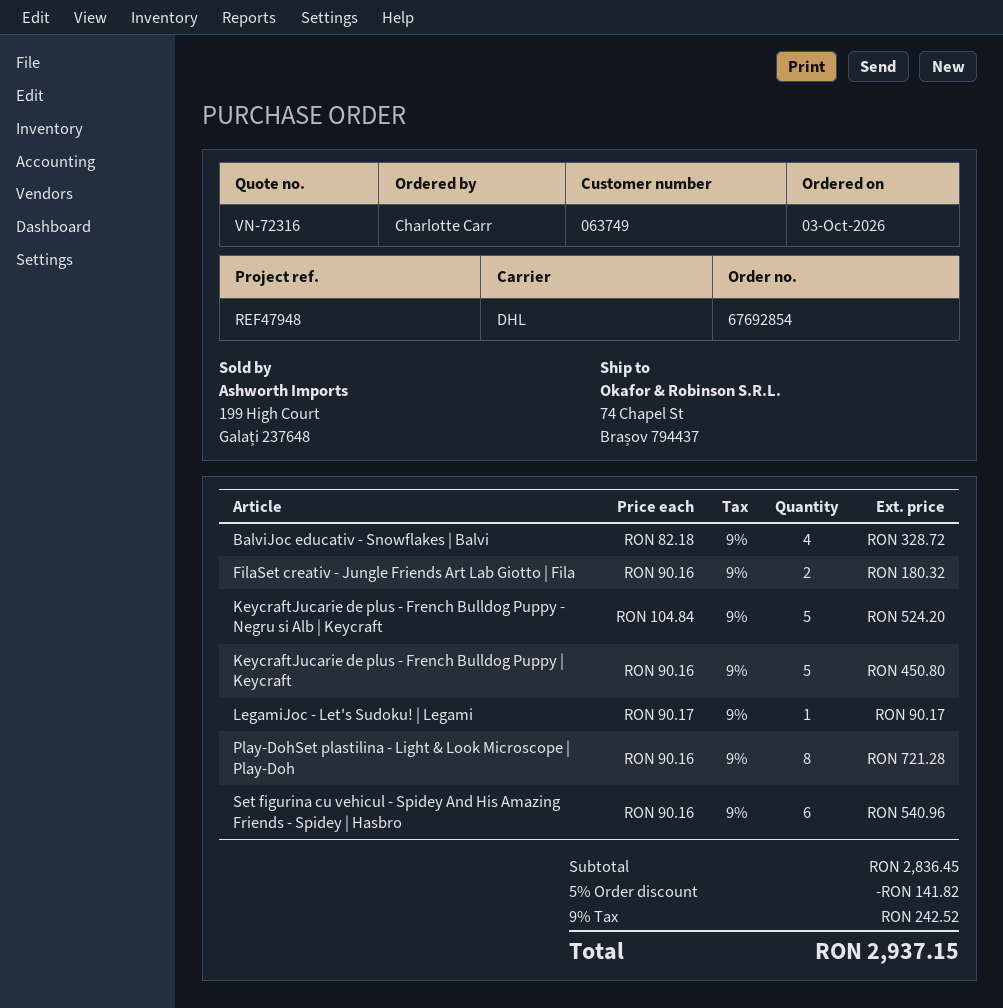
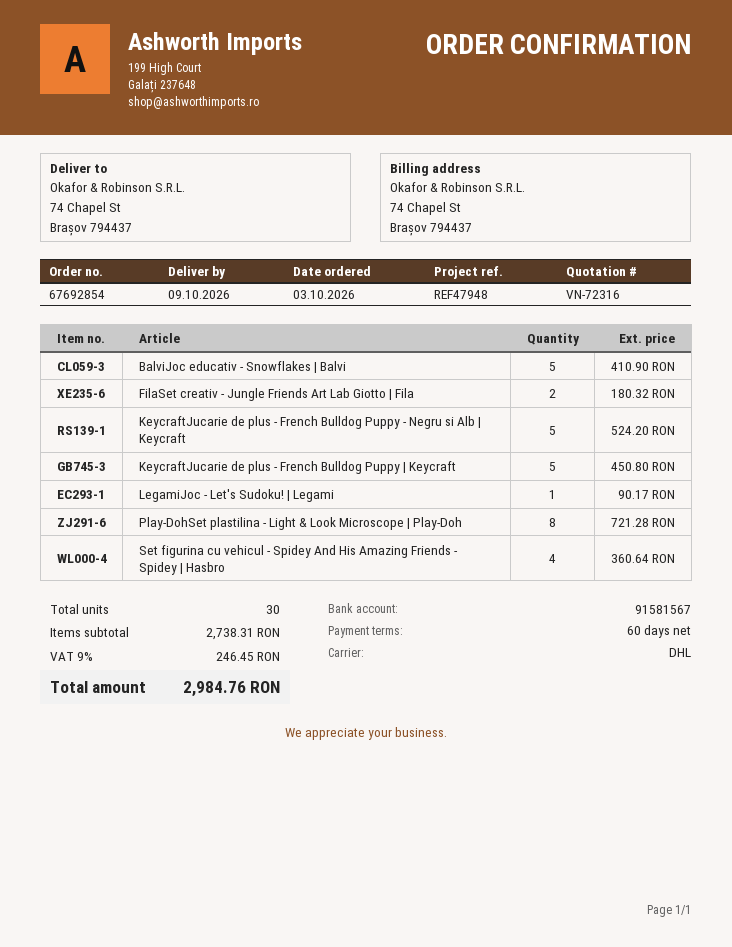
BalviJoc educativ - Snowflakes | Balvi: 4 for 328.72 -> 5 for 410.90
Set figurina cu vehicul - Spidey And His Amazing Friends - Spidey | Hasbro: 6 for 540.96 -> 4 for 360.64
subtotal: 2836.45 -> 2738.31
discount: 5% = 141.82 -> none
tax: 9% = 242.52 -> 9% = 246.45
total: 2937.15 -> 2984.76

